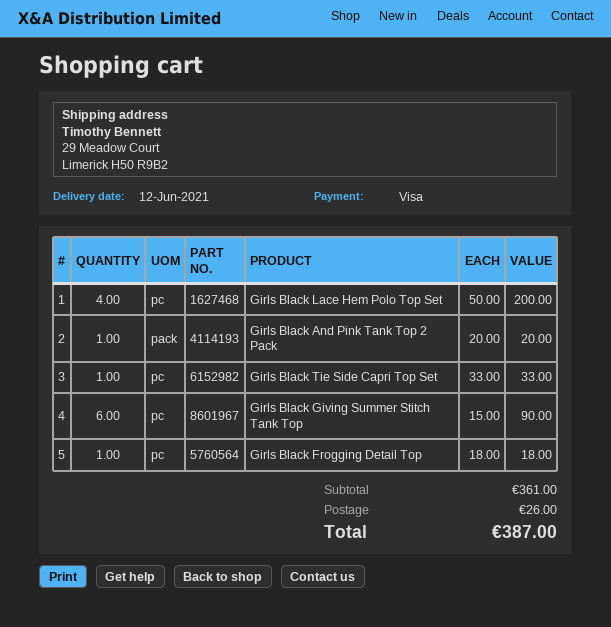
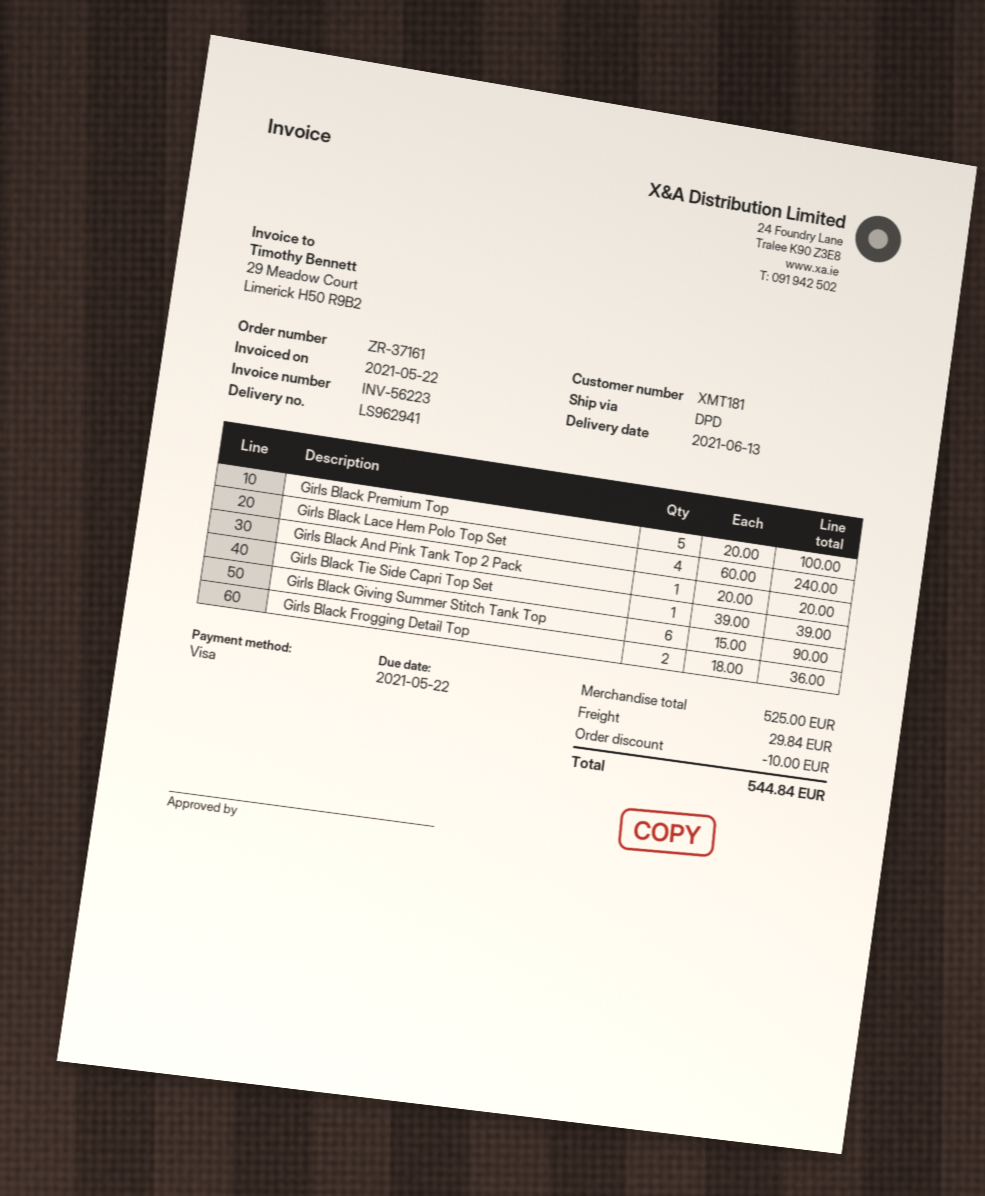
delivery date: 2021-06-12 -> 2021-06-13
Girls Black Lace Hem Polo Top Set: 4 x 50.00 = 200.00 -> 4 x 60.00 = 240.00
Girls Black Tie Side Capri Top Set: 1 x 33.00 = 33.00 -> 1 x 39.00 = 39.00
Girls Black Frogging Detail Top: 1 x 18.00 = 18.00 -> 2 x 18.00 = 36.00
Girls Black Premium Top: none -> 5 x 20.00 = 100.00
subtotal: 361.00 -> 525.00
discount: none -> 10.00
shipping: 26.00 -> 29.84
total: 387.00 -> 544.84

